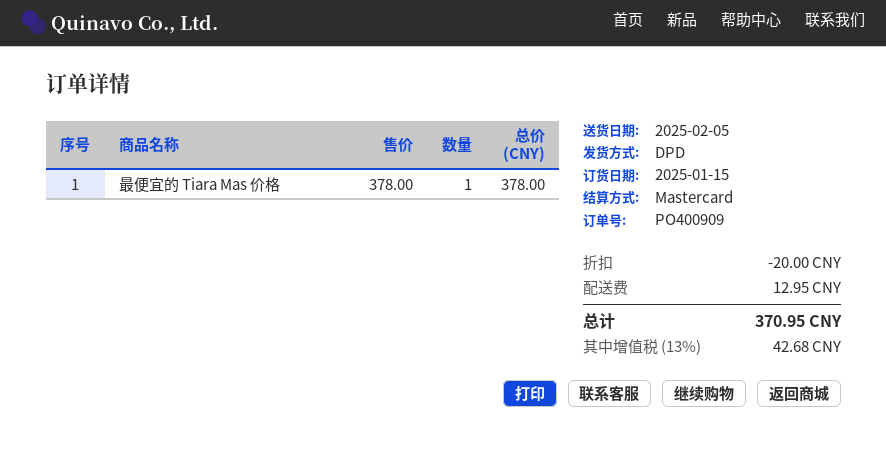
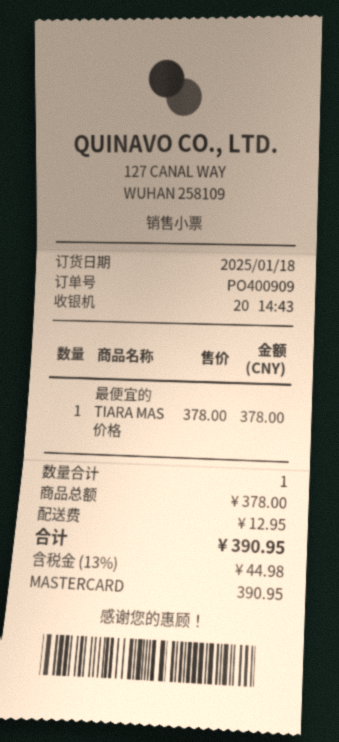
order date: 2025-01-15 -> 2025-01-18
discount: 20.00 -> none
tax: 13% = 42.68 -> 13% = 44.98
total: 370.95 -> 390.95

